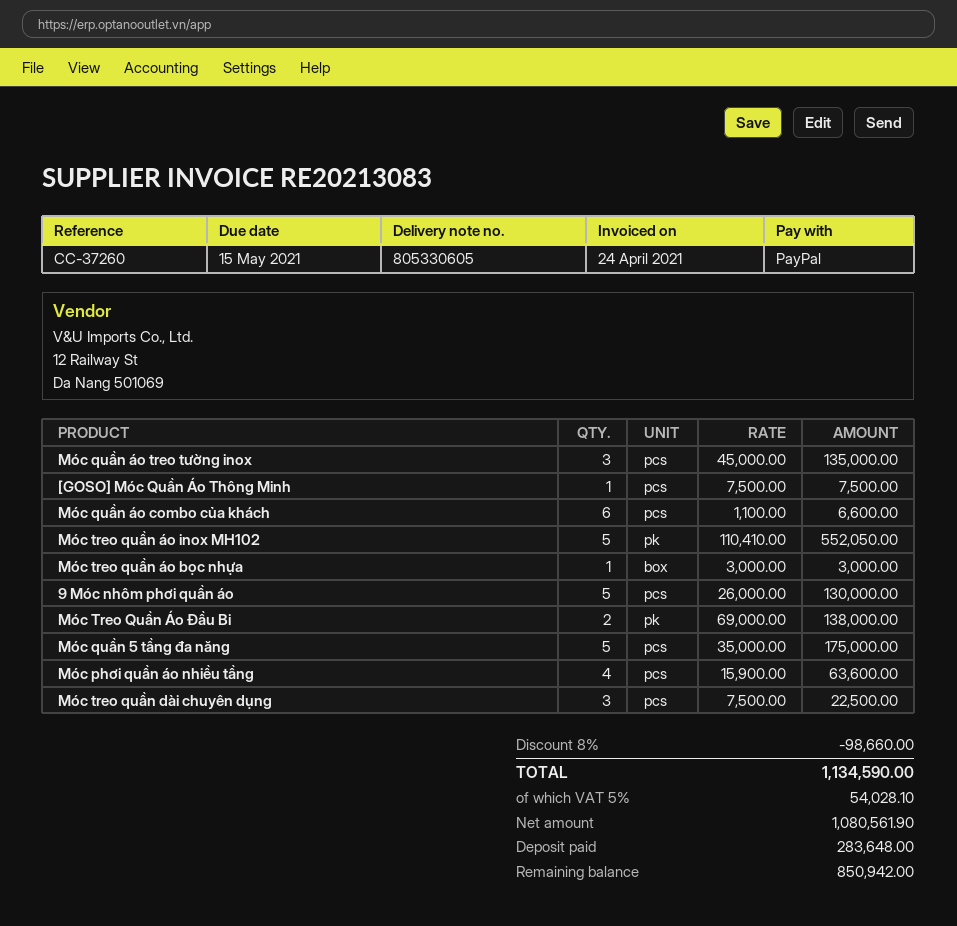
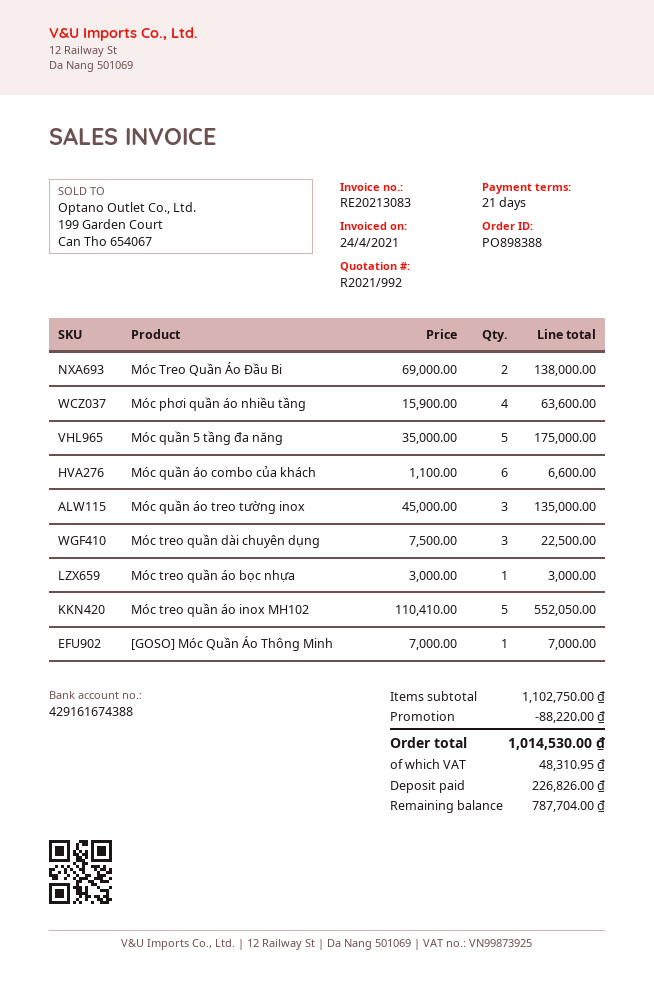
[GOSO] Móc Quần Áo Thông Minh: 1 x 7500.00 = 7500.00 -> 1 x 7000.00 = 7000.00
9 Móc nhôm phơi quần áo: 5 x 26000.00 = 130000.00 -> none
discount: 98660.00 -> 88220.00
tax: 54028.10 -> 48310.95
total: 1134590.00 -> 1014530.00
deposit: 283648.00 -> 226826.00
balance: 850942.00 -> 787704.00

